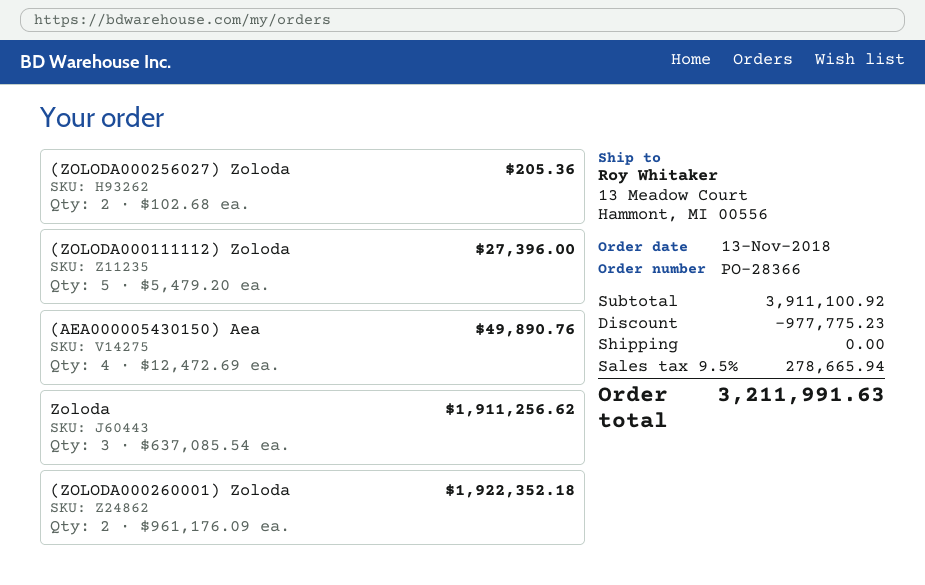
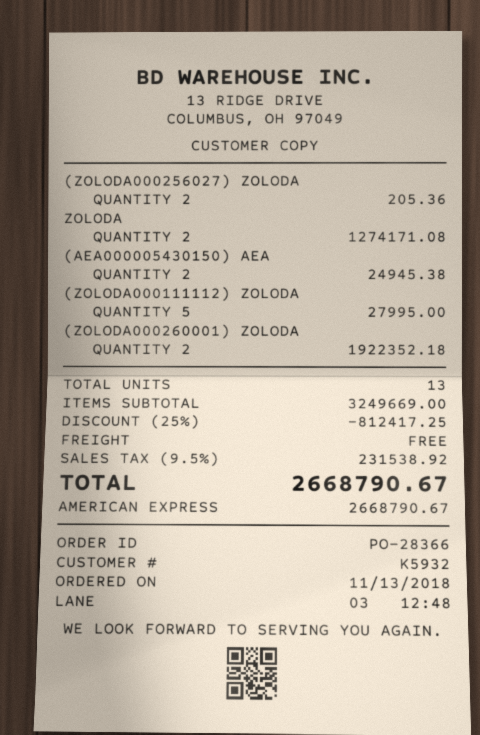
(ZOLODA000111112) Zoloda: 5 for 27396.00 -> 5 for 27995.00
(AEA000005430150) Aea: 4 for 49890.76 -> 2 for 24945.38
Zoloda: 3 for 1911256.62 -> 2 for 1274171.08
subtotal: 3911100.92 -> 3249669.00
discount: 977775.23 -> 812417.25
tax: 9.5% = 278665.94 -> 9.5% = 231538.92
total: 3211991.63 -> 2668790.67

